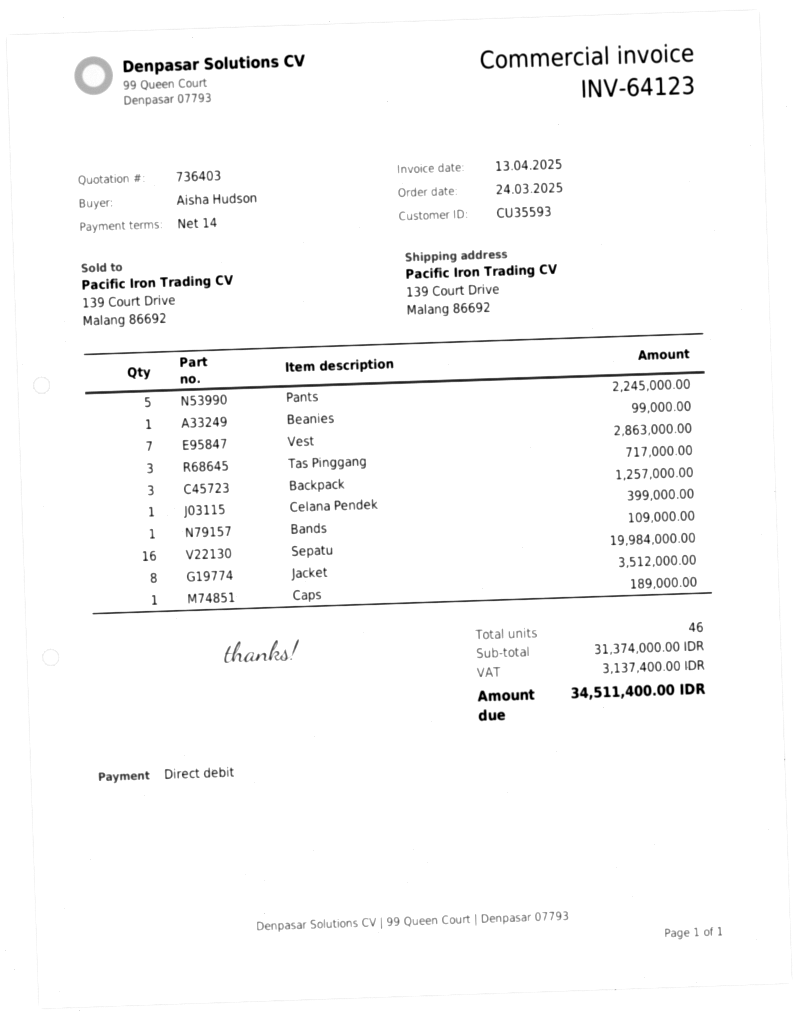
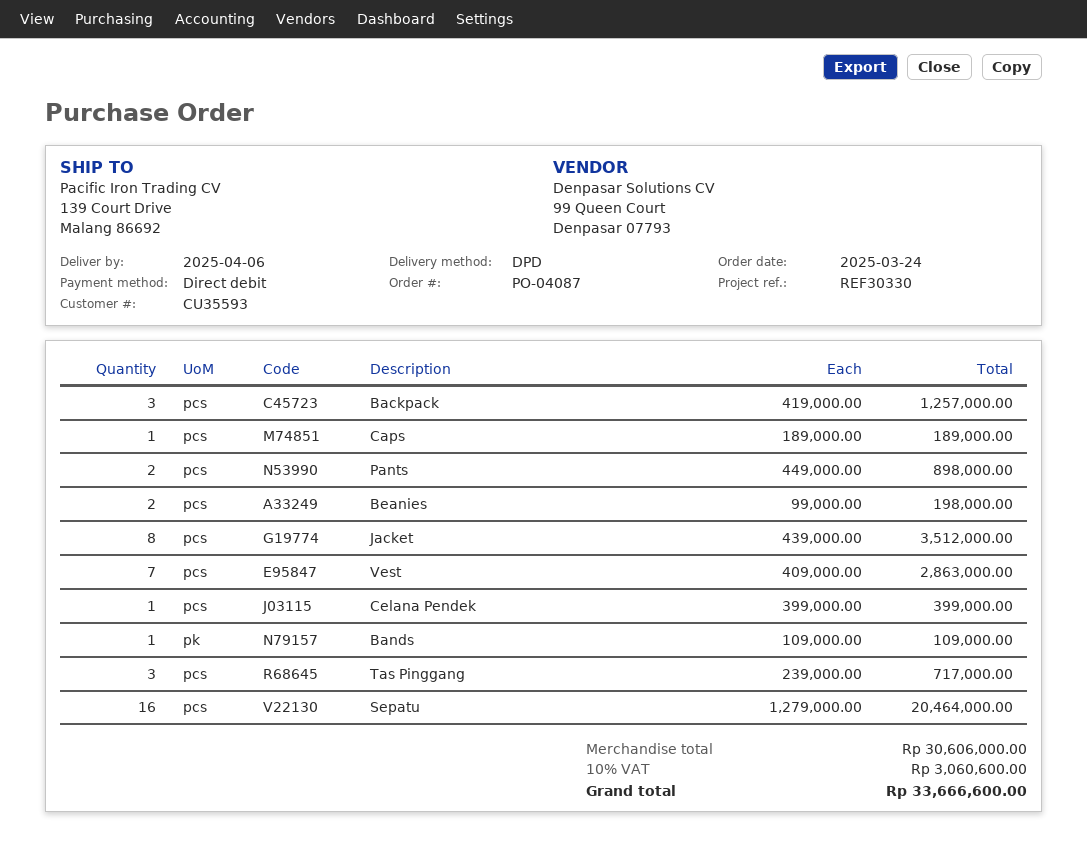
Pants: 5 for 2245000.00 -> 2 for 898000.00
Beanies: 1 for 99000.00 -> 2 for 198000.00
Sepatu: 16 for 19984000.00 -> 16 for 20464000.00
subtotal: 31374000.00 -> 30606000.00
tax: 3137400.00 -> 3060600.00
total: 34511400.00 -> 33666600.00

